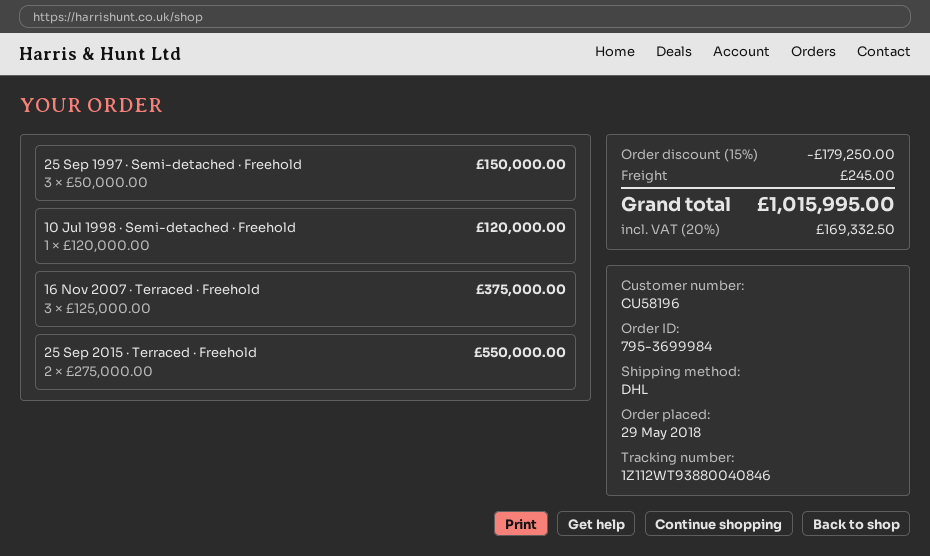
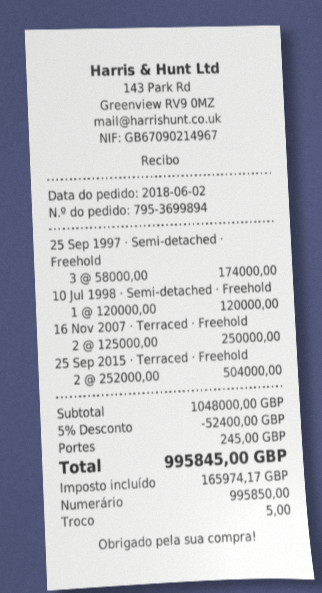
order number: 795-3699984 -> 795-3699894
order date: 2018-05-29 -> 2018-06-02
25 Sep 1997 · Semi-detached · Freehold: 3 x 50000.00 = 150000.00 -> 3 x 58000.00 = 174000.00
16 Nov 2007 · Terraced · Freehold: 3 x 125000.00 = 375000.00 -> 2 x 125000.00 = 250000.00
25 Sep 2015 · Terraced · Freehold: 2 x 275000.00 = 550000.00 -> 2 x 252000.00 = 504000.00
discount: 15% = 179250.00 -> 5% = 52400.00
tax: 169332.50 -> 165974.17
total: 1015995.00 -> 995845.00

